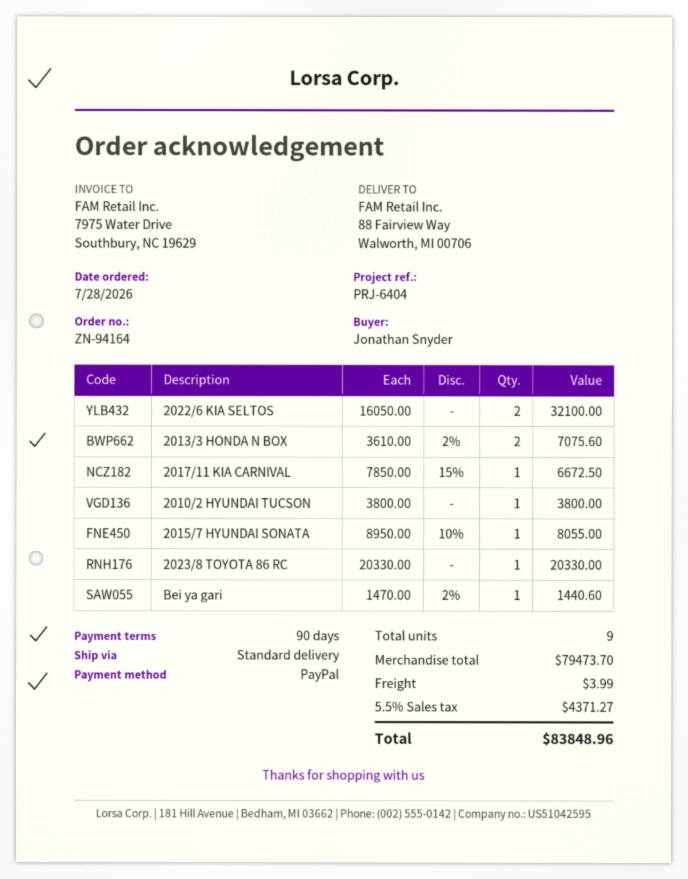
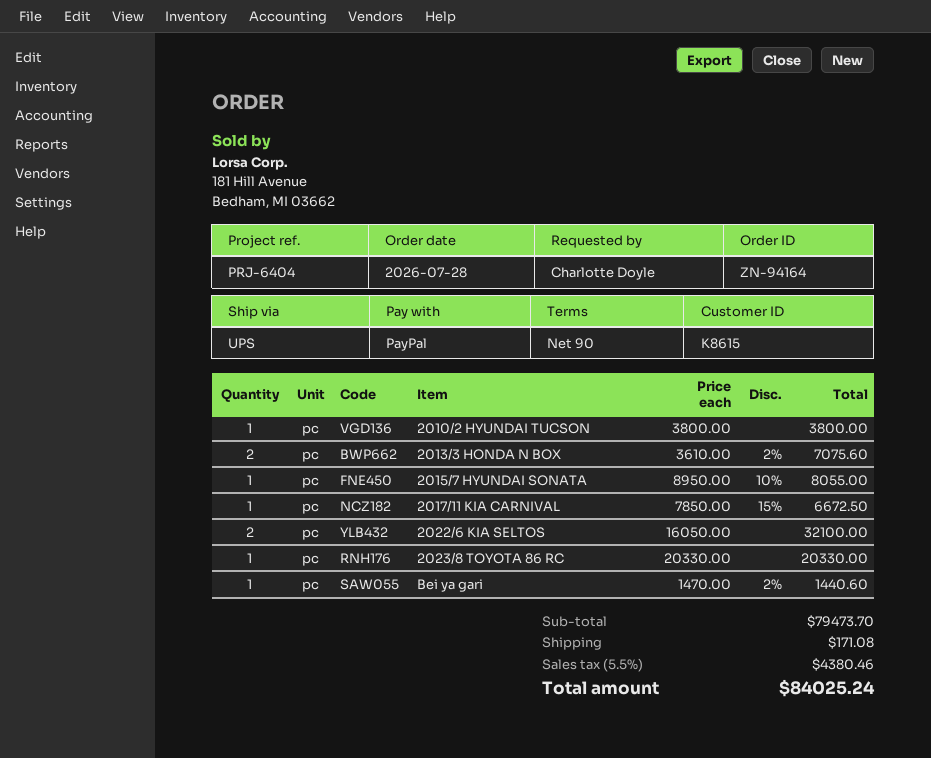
ordered by: Jonathan Snyder -> Charlotte Doyle
shipping method: standard -> UPS
shipping: 3.99 -> 171.08
tax: 5.5% = 4371.27 -> 5.5% = 4380.46
total: 83848.96 -> 84025.24

